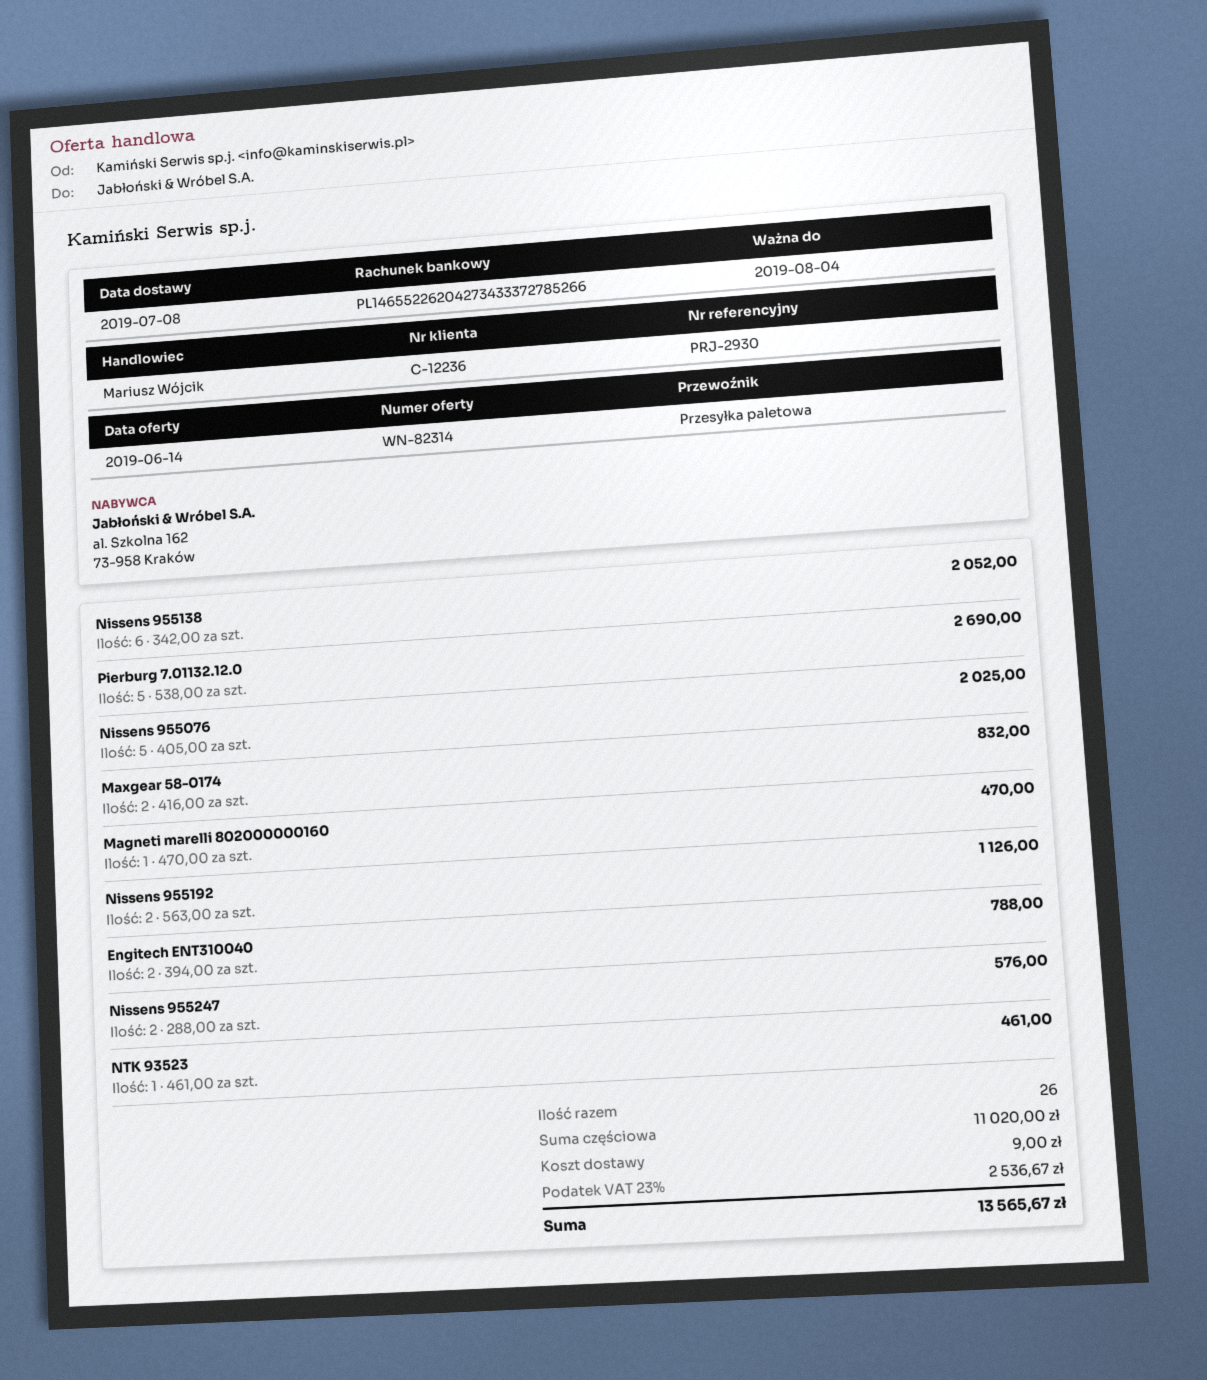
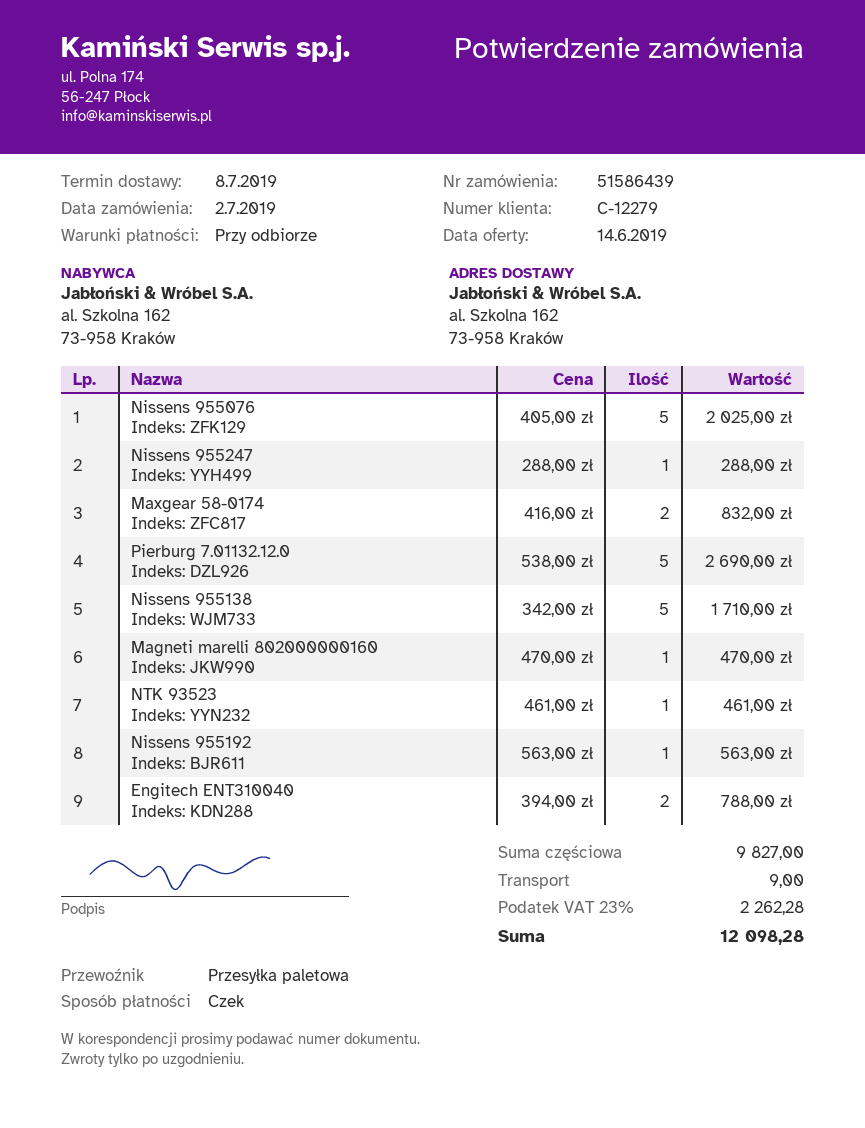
customer number: C-12236 -> C-12279
Nissens 955138: 6 x 342.00 = 2052.00 -> 5 x 342.00 = 1710.00
Nissens 955192: 2 x 563.00 = 1126.00 -> 1 x 563.00 = 563.00
Nissens 955247: 2 x 288.00 = 576.00 -> 1 x 288.00 = 288.00
subtotal: 11020.00 -> 9827.00
tax: 23% = 2536.67 -> 23% = 2262.28
total: 13565.67 -> 12098.28

